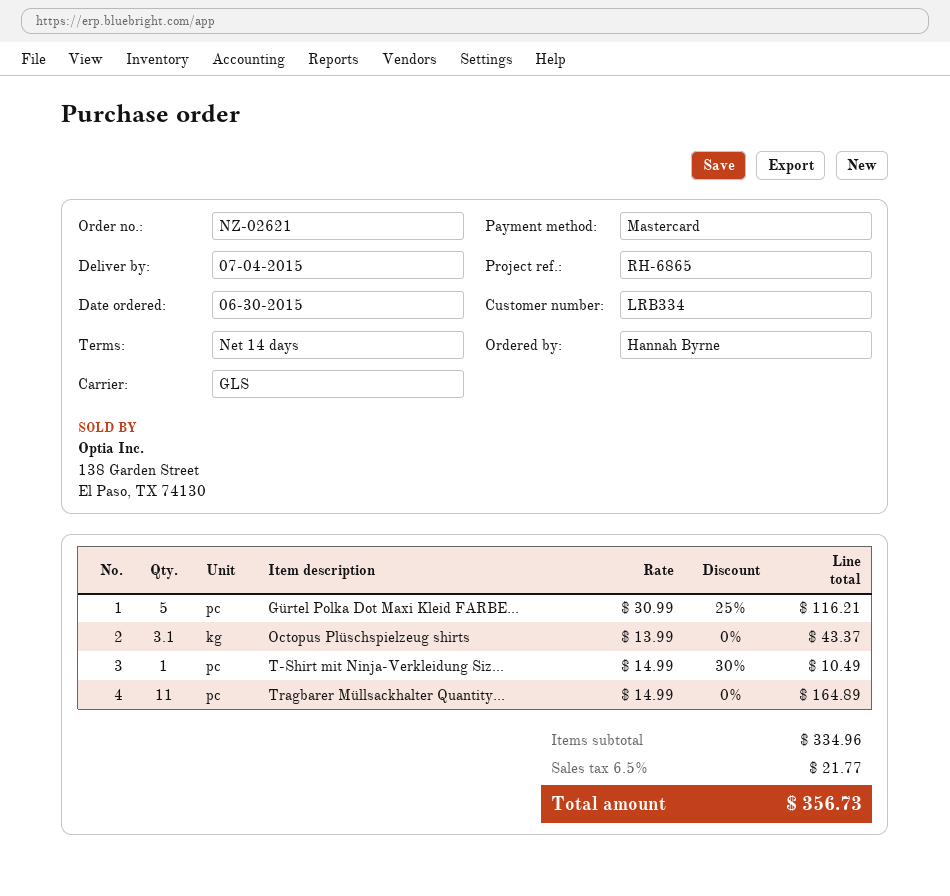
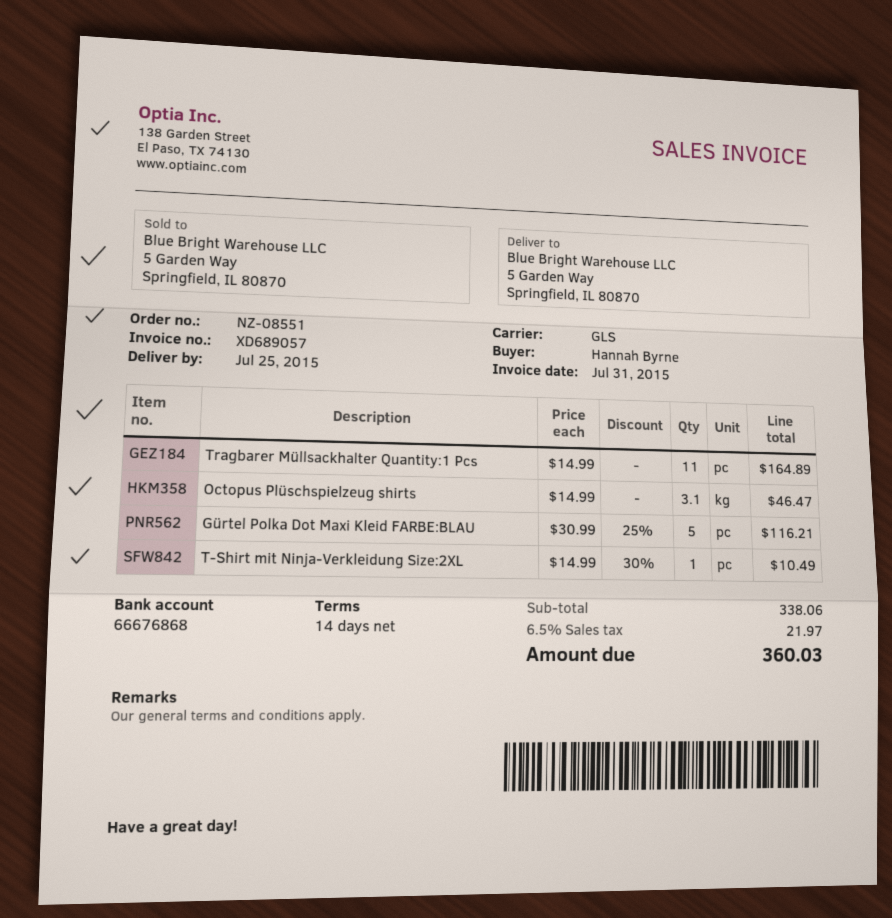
order number: NZ-02621 -> NZ-08551
delivery date: 2015-07-04 -> 2015-07-25
Octopus Plüschspielzeug shirts: 3.1 x 13.99 = 43.37 -> 3.1 x 14.99 = 46.47
subtotal: 334.96 -> 338.06
tax: 6.5% = 21.77 -> 6.5% = 21.97
total: 356.73 -> 360.03

